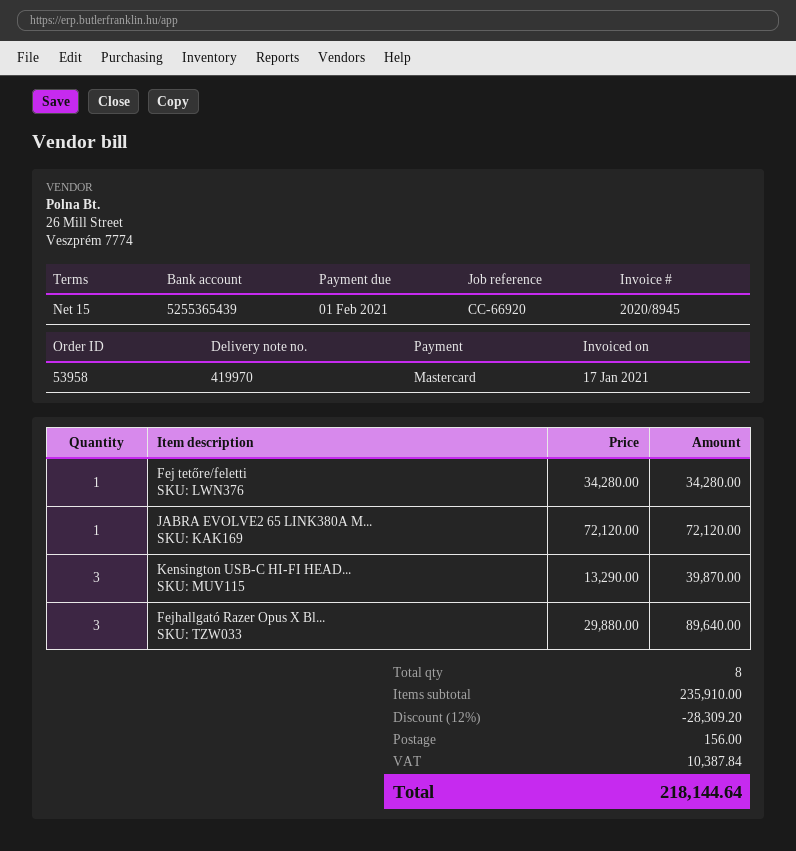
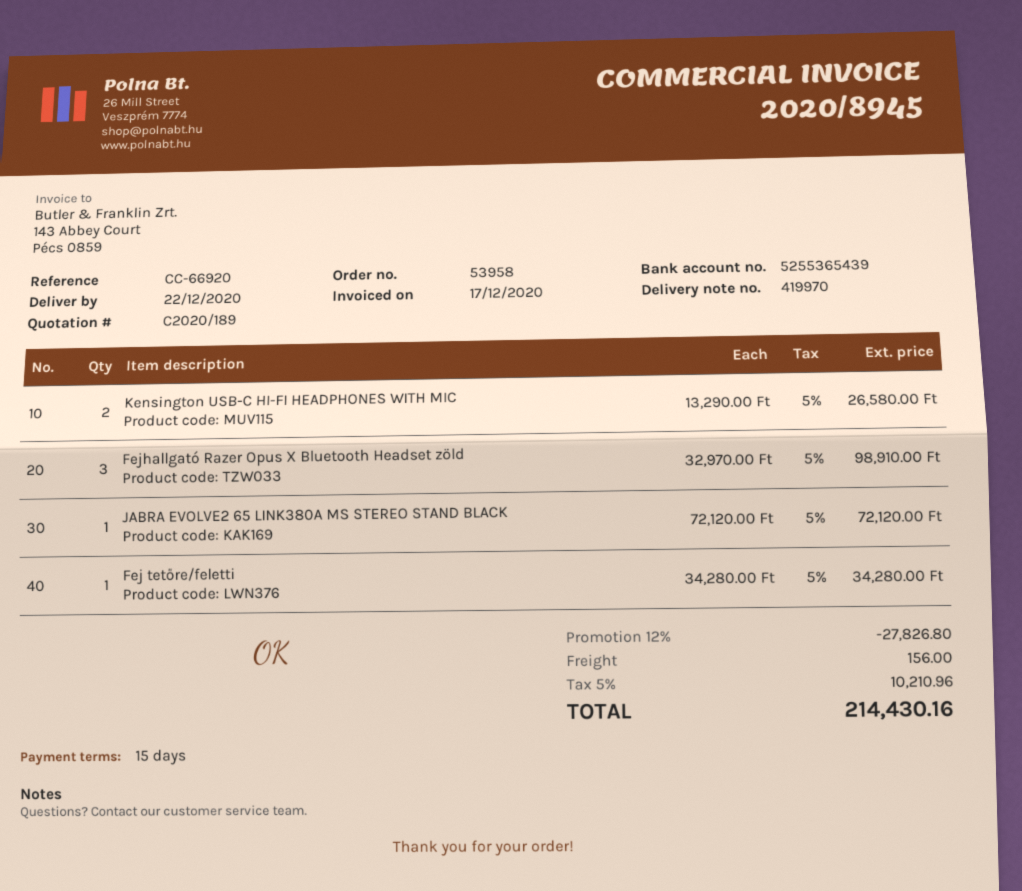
invoice date: 2021-01-17 -> 2020-12-17
Kensington USB-C HI-FI HEAD...: 3 x 13290.00 = 39870.00 -> 2 x 13290.00 = 26580.00
Fejhallgató Razer Opus X Bl...: 3 x 29880.00 = 89640.00 -> 3 x 32970.00 = 98910.00
discount: 12% = 28309.20 -> 12% = 27826.80
tax: 10387.84 -> 10210.96
total: 218144.64 -> 214430.16

